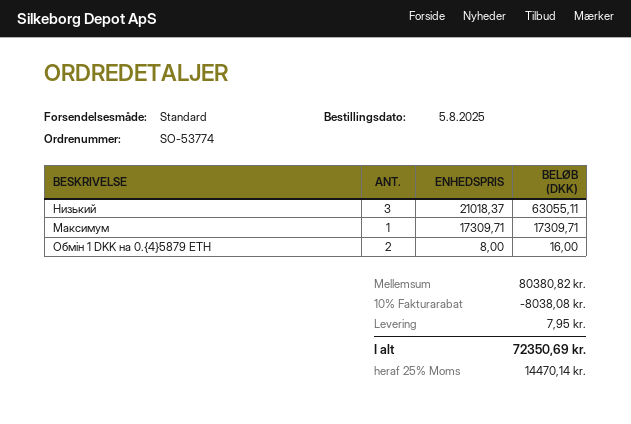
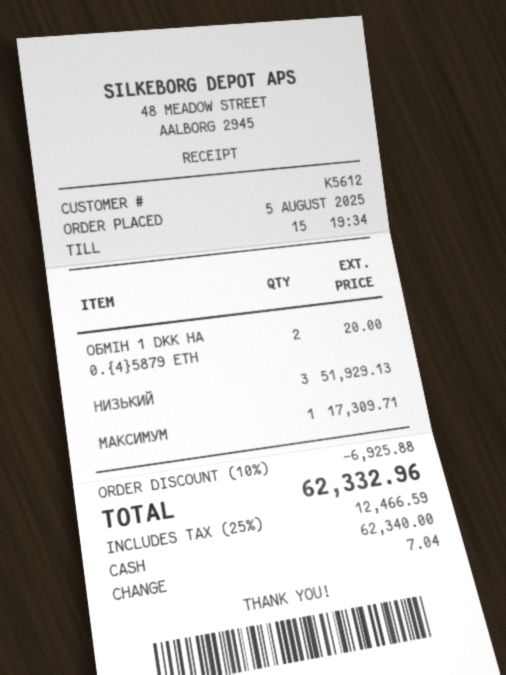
Низький: 3 for 63055.11 -> 3 for 51929.13
Обмін 1 DKK на 0.{4}5879 ETH: 2 for 16.00 -> 2 for 20.00
discount: 10% = 8038.08 -> 10% = 6925.88
shipping: 7.95 -> none
tax: 25% = 14470.14 -> 25% = 12466.59
total: 72350.69 -> 62332.96

